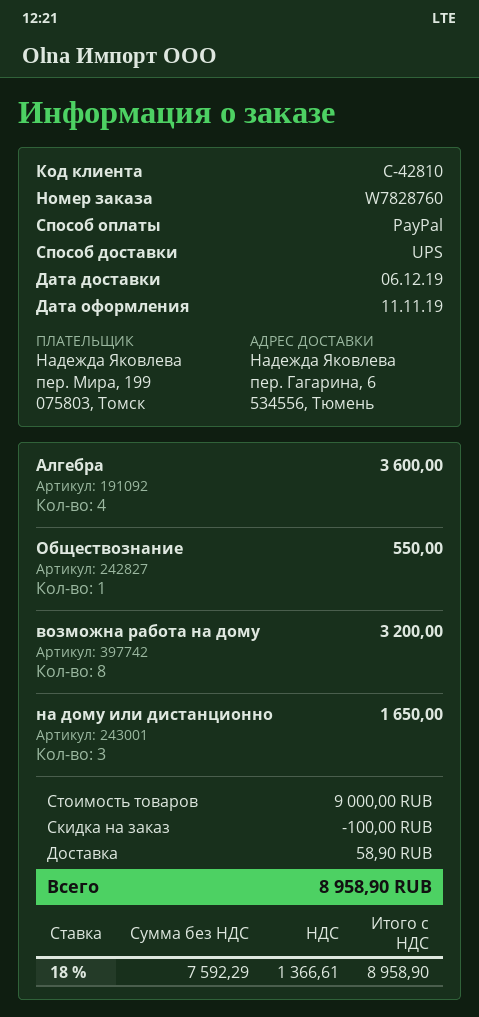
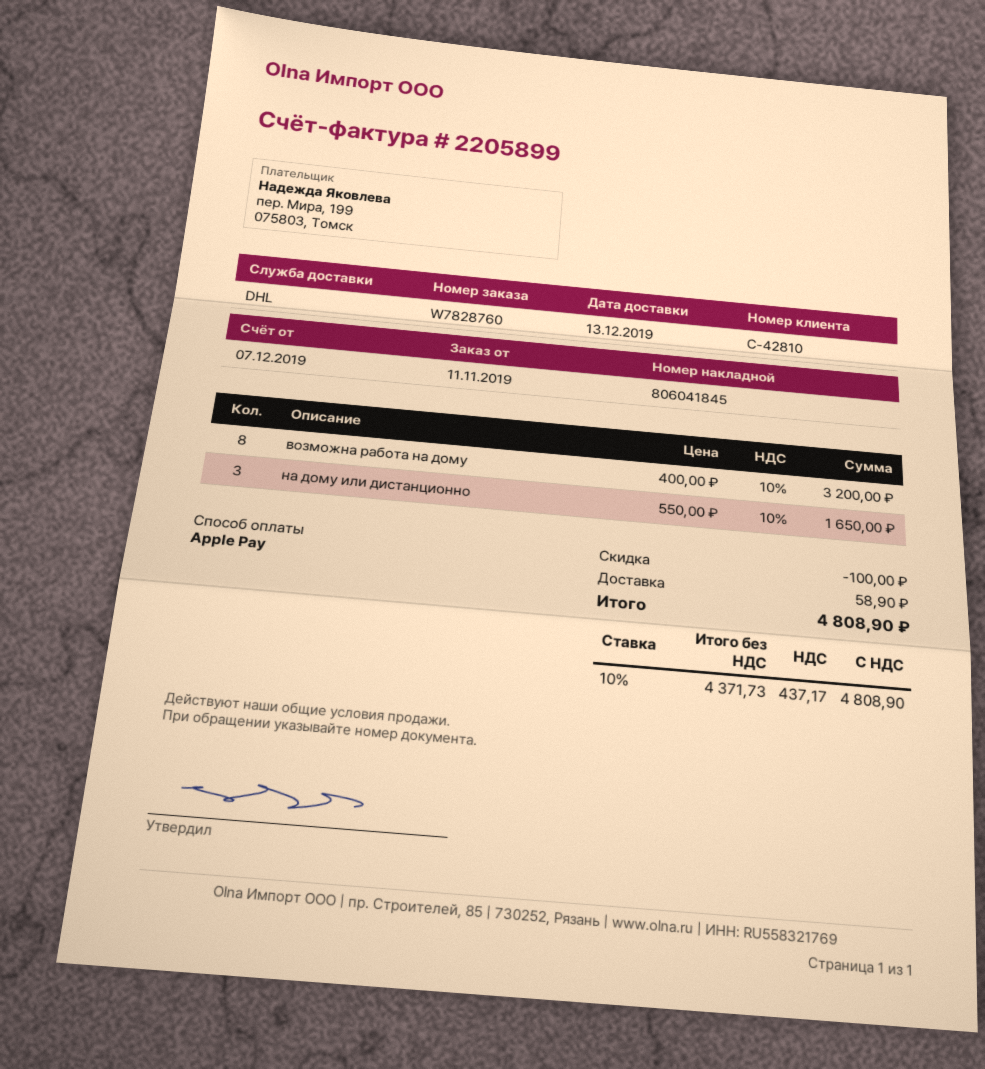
delivery date: 2019-12-06 -> 2019-12-13
payment method: PayPal -> Apple Pay
shipping method: UPS -> DHL
Алгебра: 4 for 3600.00 -> none
Обществознание: 1 for 550.00 -> none
net: 7592.29 -> 4371.73
tax: 18% = 1366.61 -> 10% = 437.17
total: 8958.90 -> 4808.90

